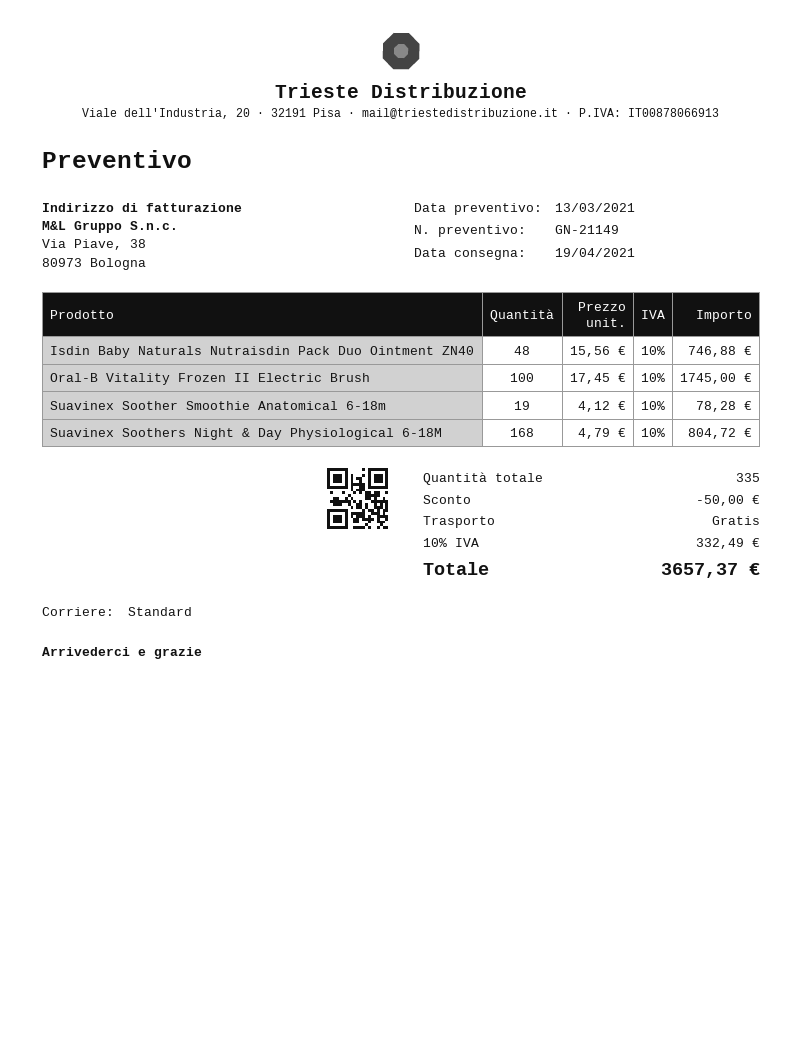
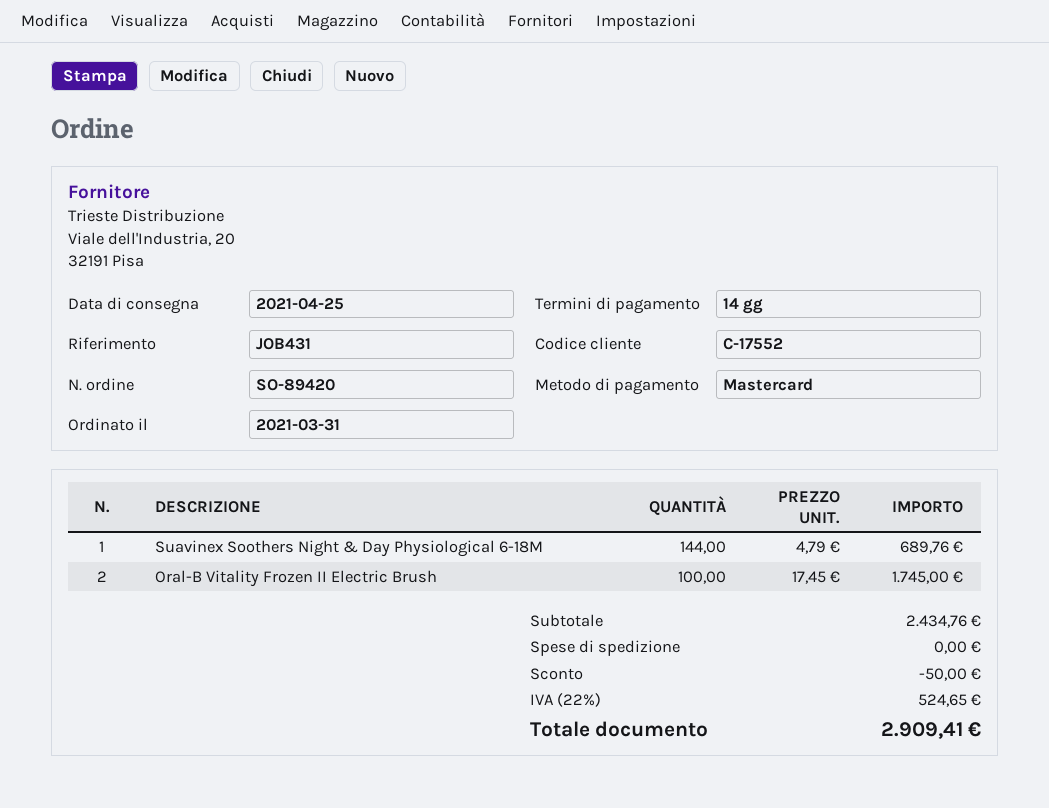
delivery date: 2021-04-19 -> 2021-04-25
Isdin Baby Naturals Nutraisdin Pack Duo Ointment ZN40: 48 x 15.56 = 746.88 -> none
Suavinex Soother Smoothie Anatomical 6-18m: 19 x 4.12 = 78.28 -> none
Suavinex Soothers Night & Day Physiological 6-18M: 168 x 4.79 = 804.72 -> 144 x 4.79 = 689.76
tax: 10% = 332.49 -> 22% = 524.65
total: 3657.37 -> 2909.41

